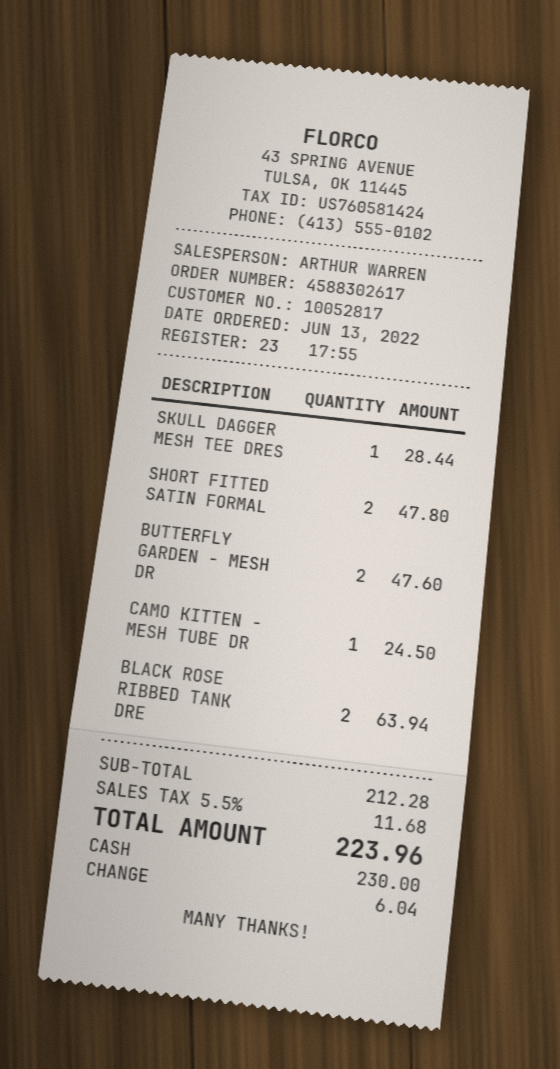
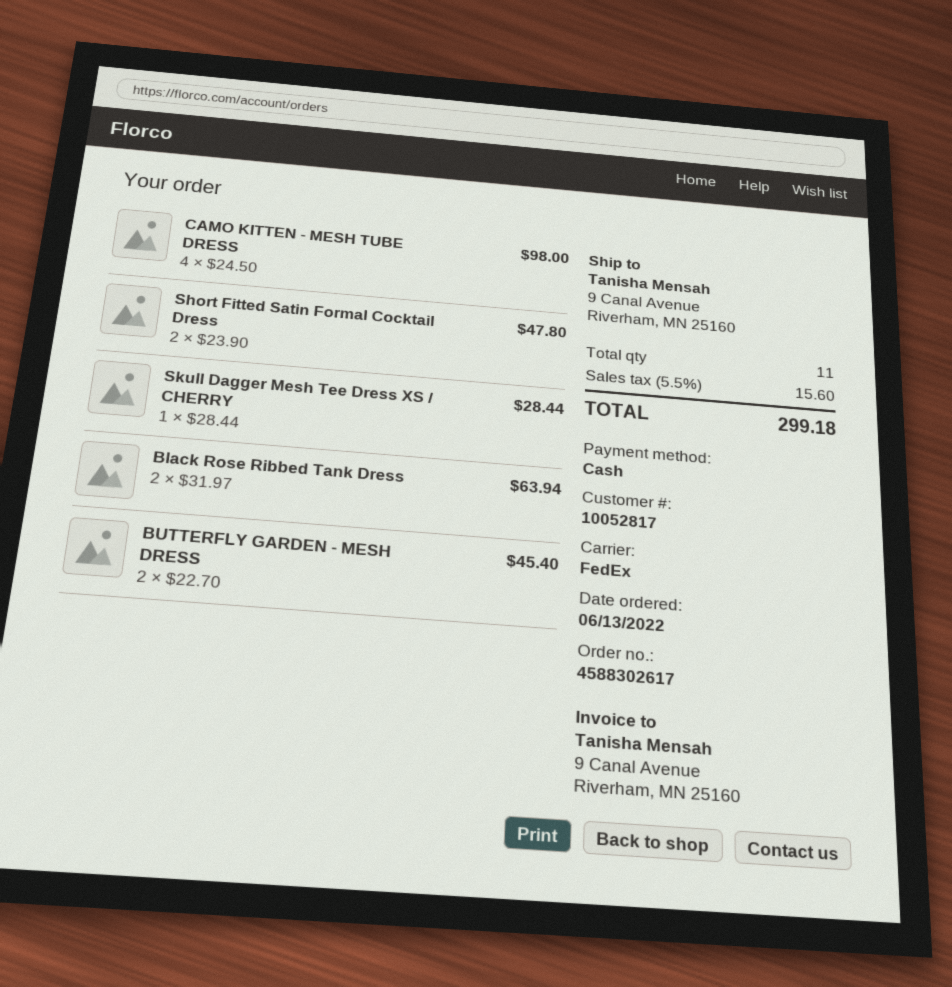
BUTTERFLY GARDEN - MESH DR: 2 for 47.60 -> 2 for 45.40
CAMO KITTEN - MESH TUBE DR: 1 for 24.50 -> 4 for 98.00
tax: 5.5% = 11.68 -> 5.5% = 15.60
total: 223.96 -> 299.18

